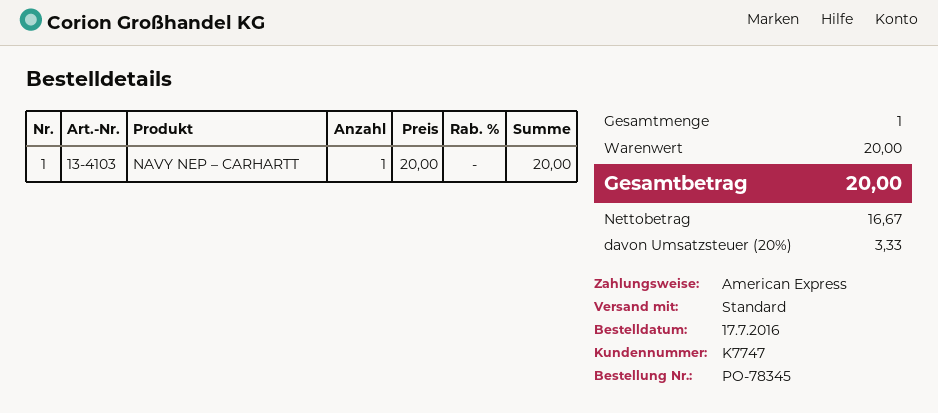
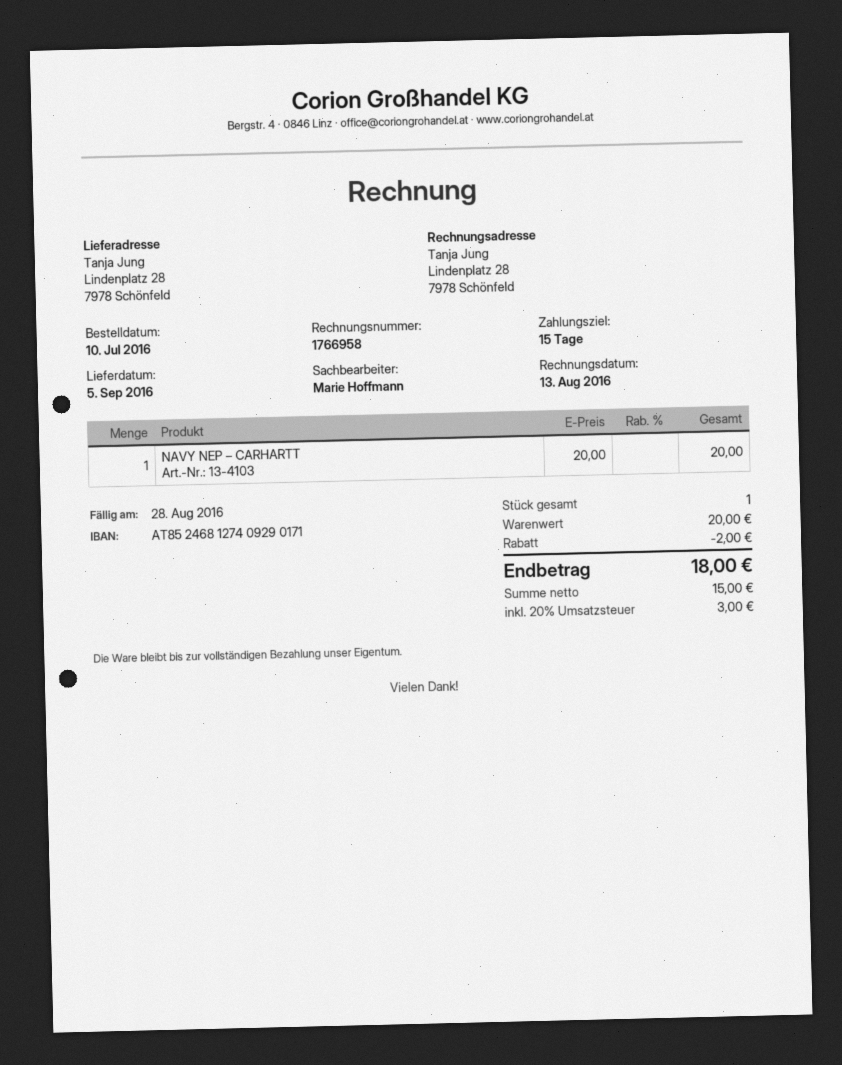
order date: 2016-07-17 -> 2016-07-10
discount: none -> 2.00
net: 16.67 -> 15.00
tax: 20% = 3.33 -> 20% = 3.00
total: 20.00 -> 18.00

